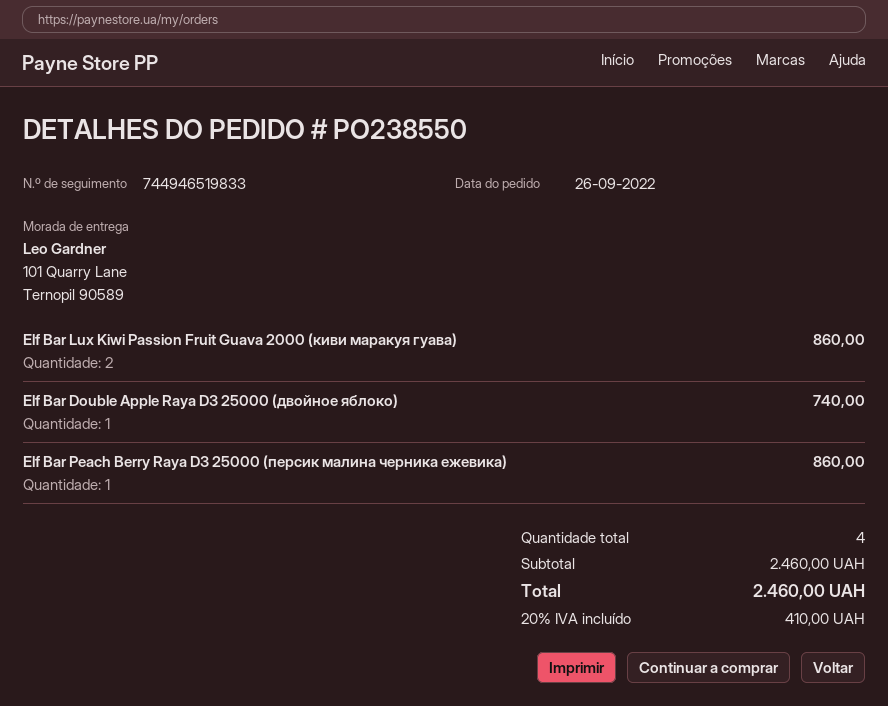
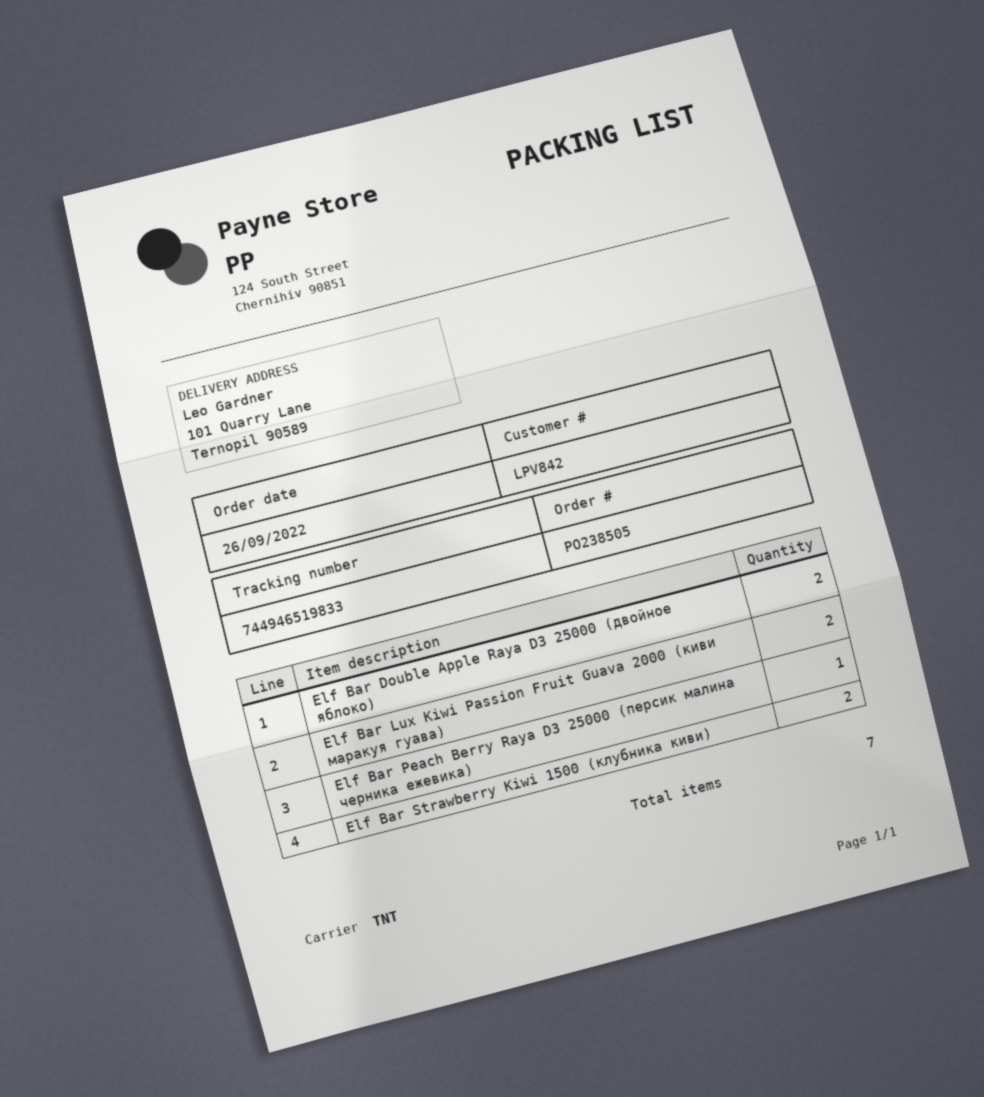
order number: PO238550 -> PO238505
Elf Bar Double Apple Raya D3 25000 (двойное яблоко): 1 -> 2
Elf Bar Strawberry Kiwi 1500 (клубника киви): none -> 2
total quantity: 4 -> 7

